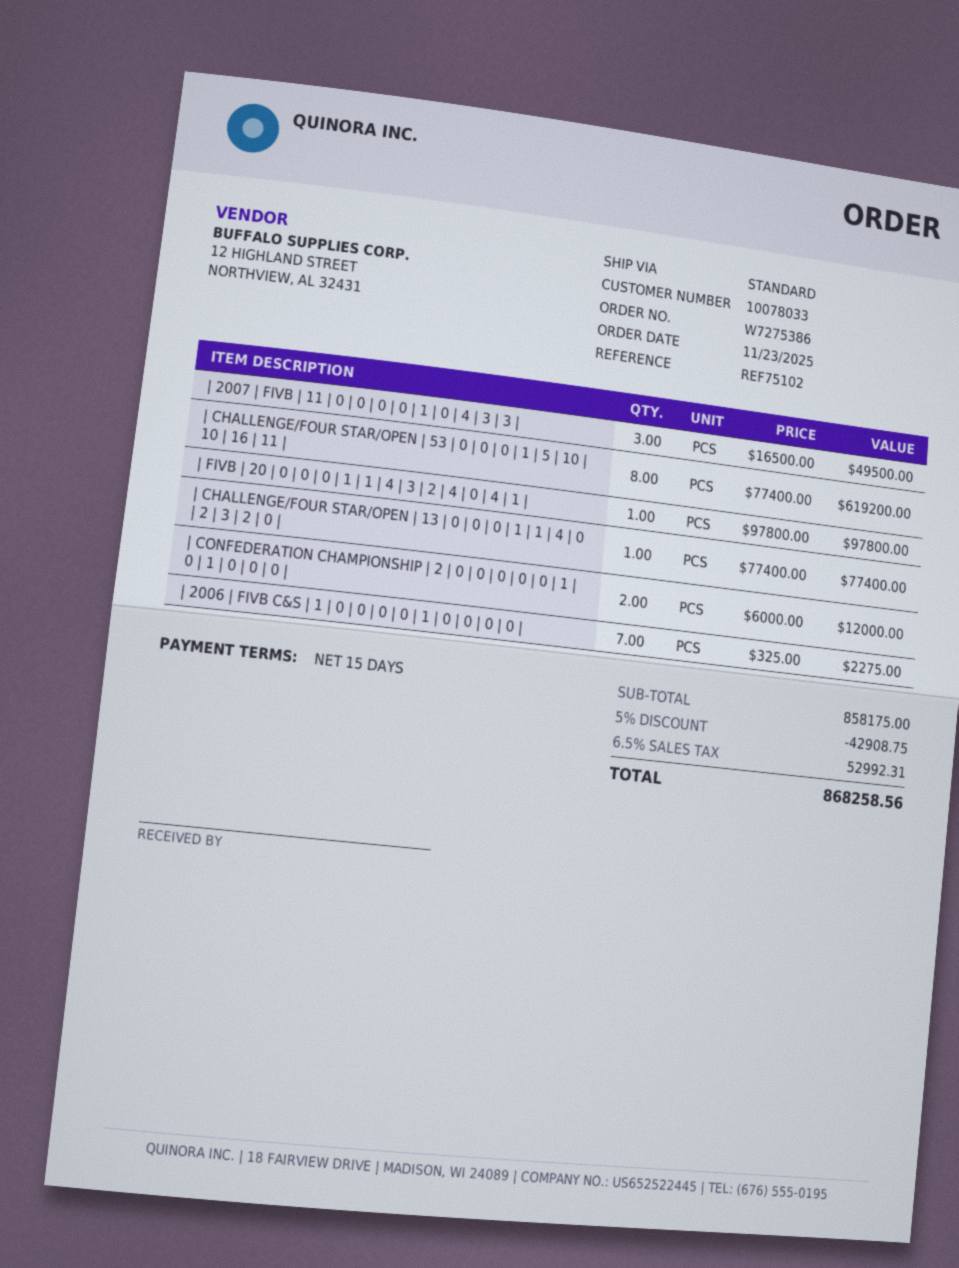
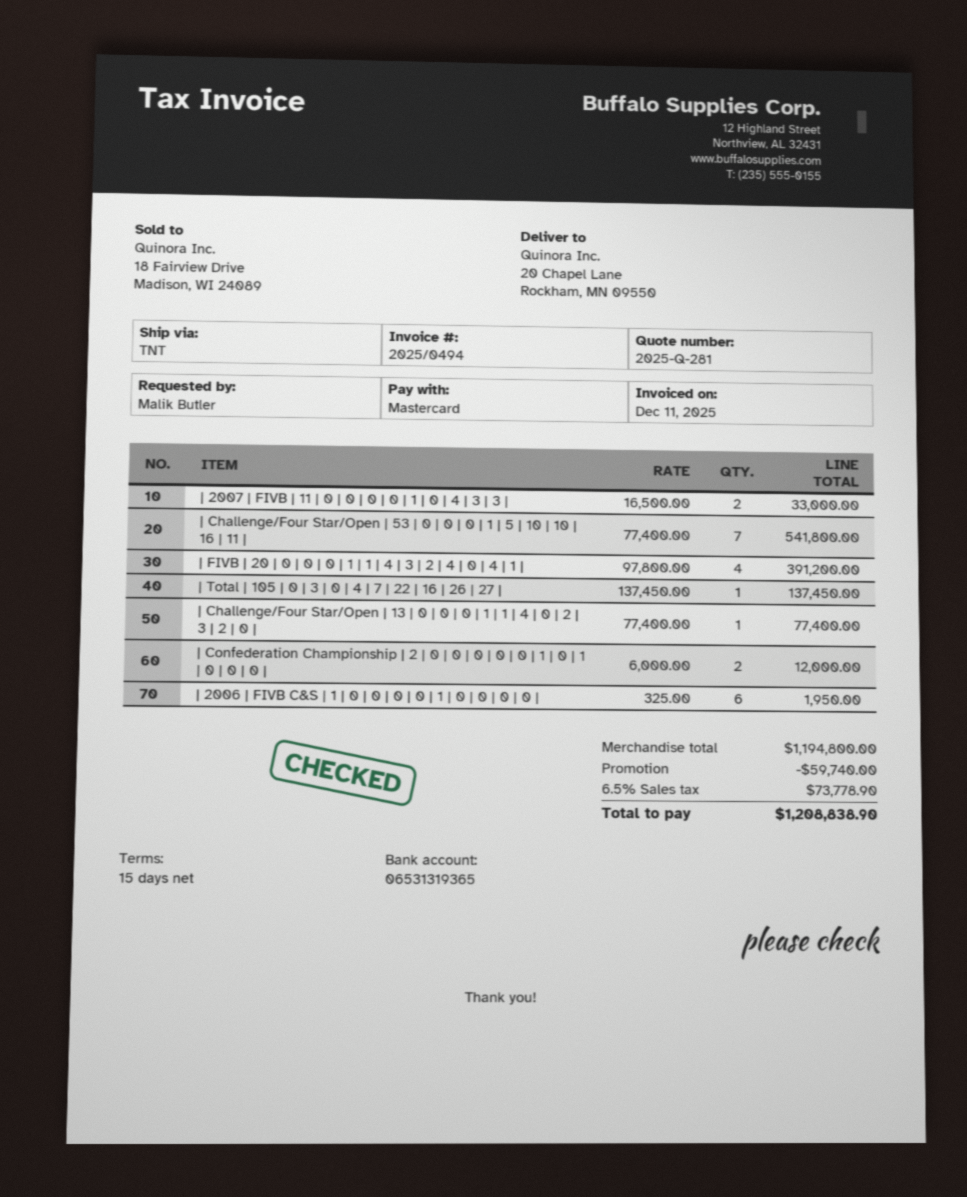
shipping method: standard -> TNT
| 2007 | FIVB | 11 | 0 | 0 | 0 | 0 | 1 | 0 | 4 | 3 | 3 |: 3 x 16500.00 = 49500.00 -> 2 x 16500.00 = 33000.00
| CHALLENGE/FOUR STAR/OPEN | 53 | 0 | 0 | 0 | 1 | 5 | 10 | 10 | 16 | 11 |: 8 x 77400.00 = 619200.00 -> 7 x 77400.00 = 541800.00
| FIVB | 20 | 0 | 0 | 0 | 1 | 1 | 4 | 3 | 2 | 4 | 0 | 4 | 1 |: 1 x 97800.00 = 97800.00 -> 4 x 97800.00 = 391200.00
| 2006 | FIVB C&S | 1 | 0 | 0 | 0 | 0 | 1 | 0 | 0 | 0 | 0 |: 7 x 325.00 = 2275.00 -> 6 x 325.00 = 1950.00
| Total | 105 | 0 | 3 | 0 | 4 | 7 | 22 | 16 | 26 | 27 |: none -> 1 x 137450.00 = 137450.00
subtotal: 858175.00 -> 1194800.00
discount: 42908.75 -> 59740.00
tax: 6.5% = 52992.31 -> 6.5% = 73778.90
total: 868258.56 -> 1208838.90

